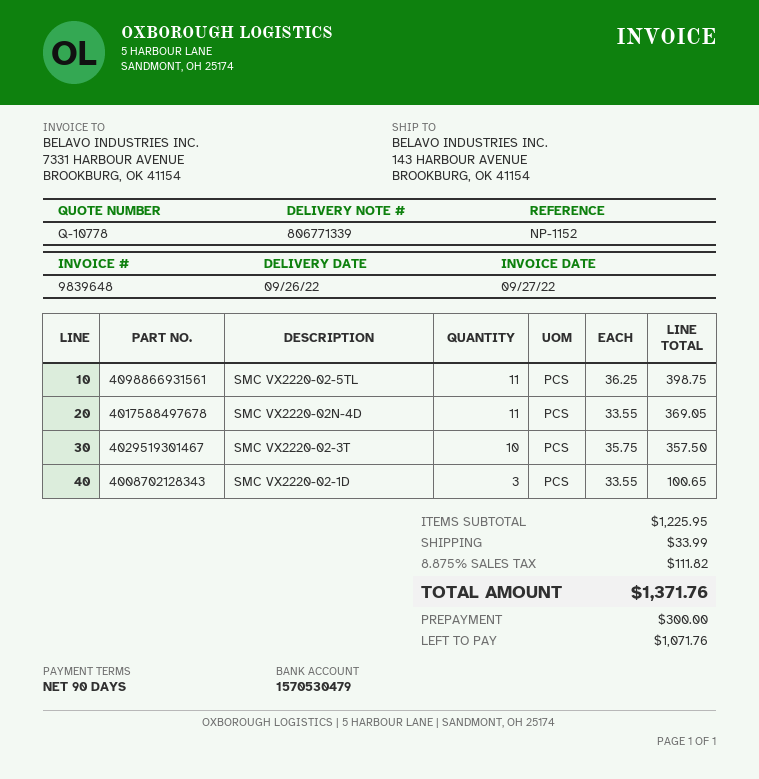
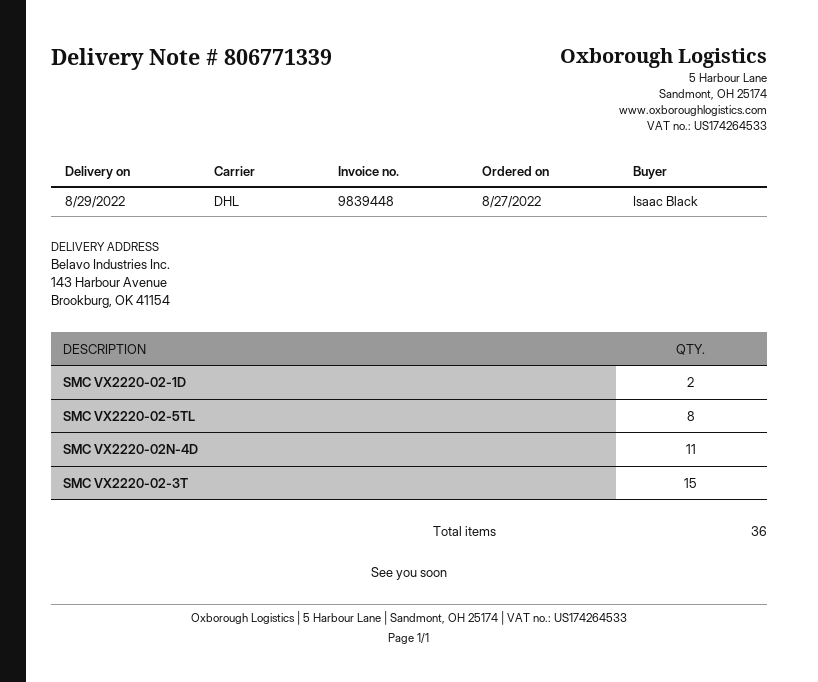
delivery date: 2022-09-26 -> 2022-08-29
invoice number: 9839648 -> 9839448
SMC VX2220-02-5TL: 11 -> 8
SMC VX2220-02-3T: 10 -> 15
SMC VX2220-02-1D: 3 -> 2

